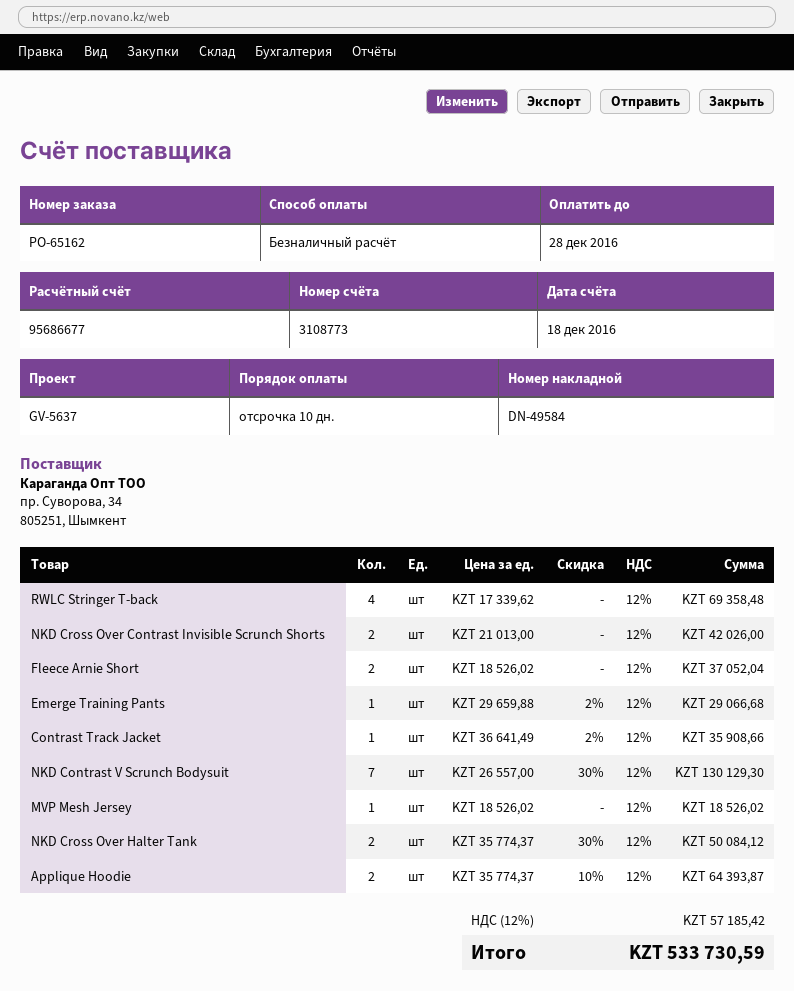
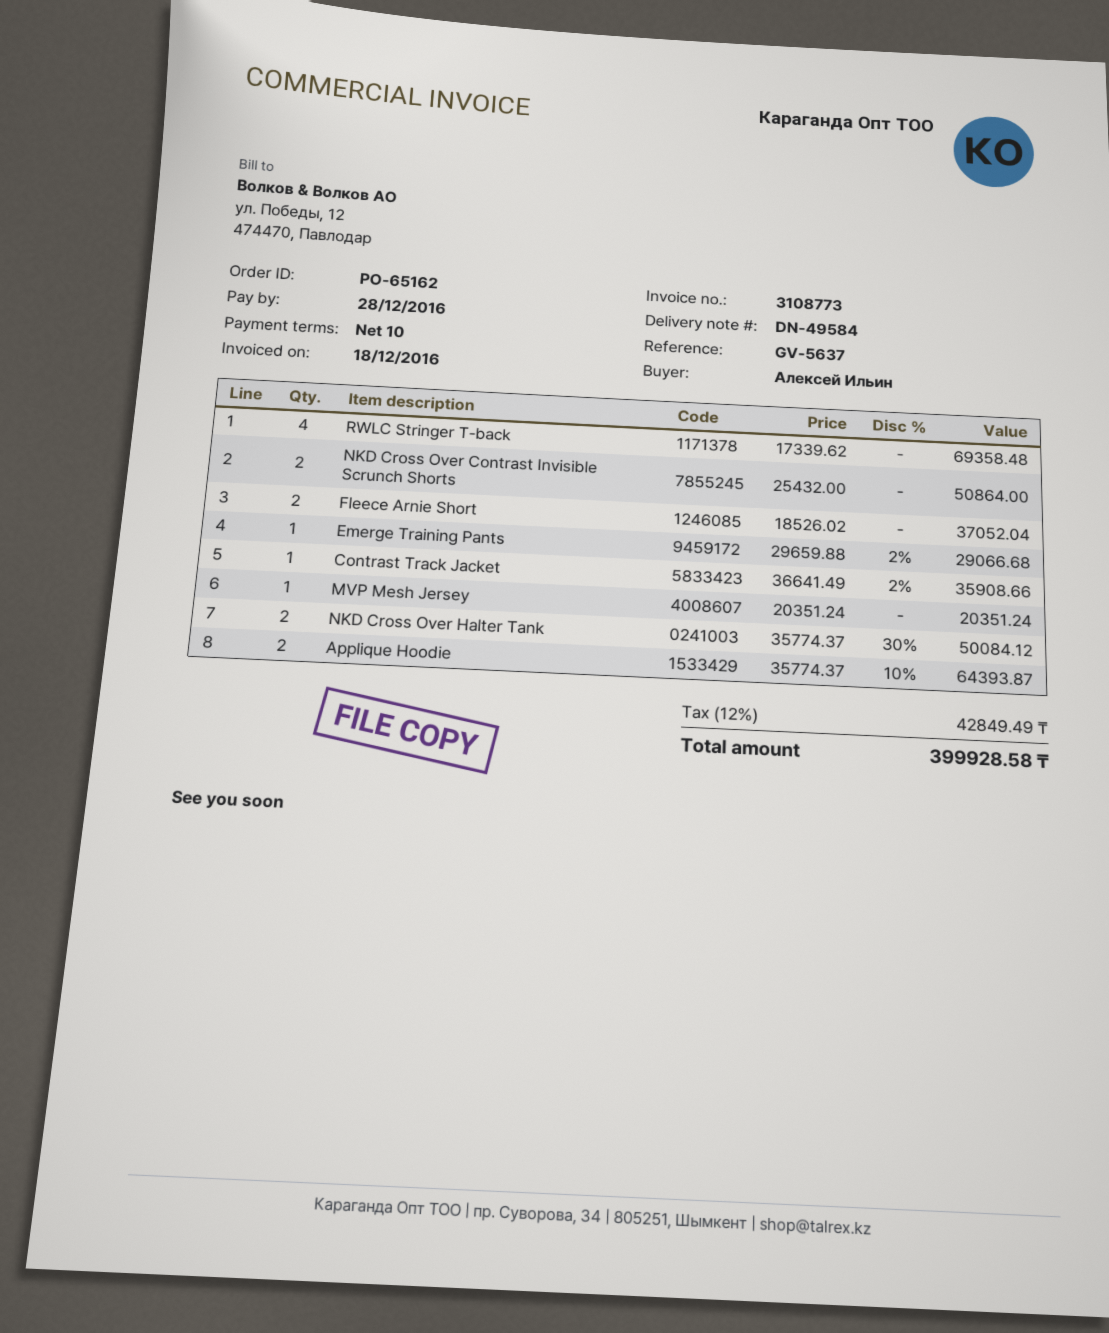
NKD Cross Over Contrast Invisible Scrunch Shorts: 2 x 21013.00 = 42026.00 -> 2 x 25432.00 = 50864.00
NKD Contrast V Scrunch Bodysuit: 7 x 26557.00 - 30% = 130129.30 -> none
MVP Mesh Jersey: 1 x 18526.02 = 18526.02 -> 1 x 20351.24 = 20351.24
tax: 12% = 57185.42 -> 12% = 42849.49
total: 533730.59 -> 399928.58

